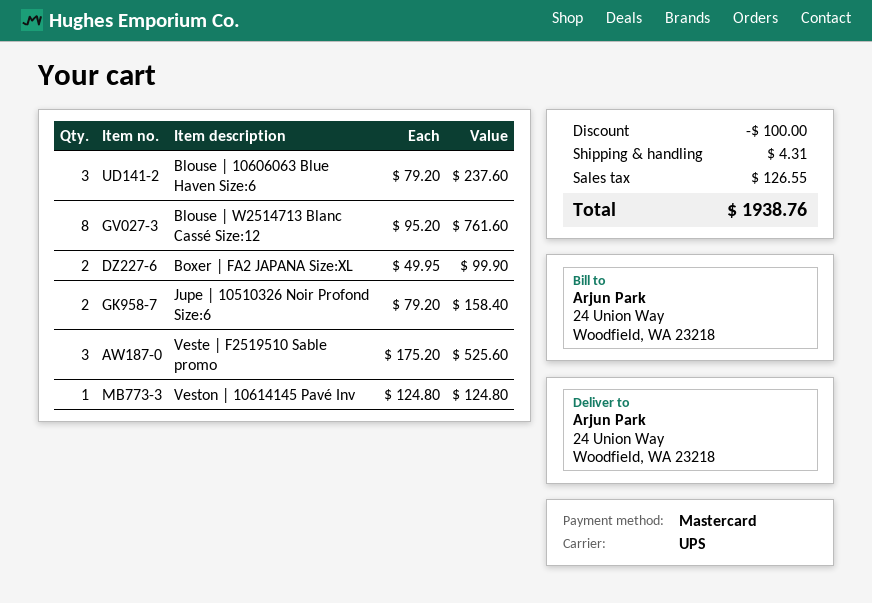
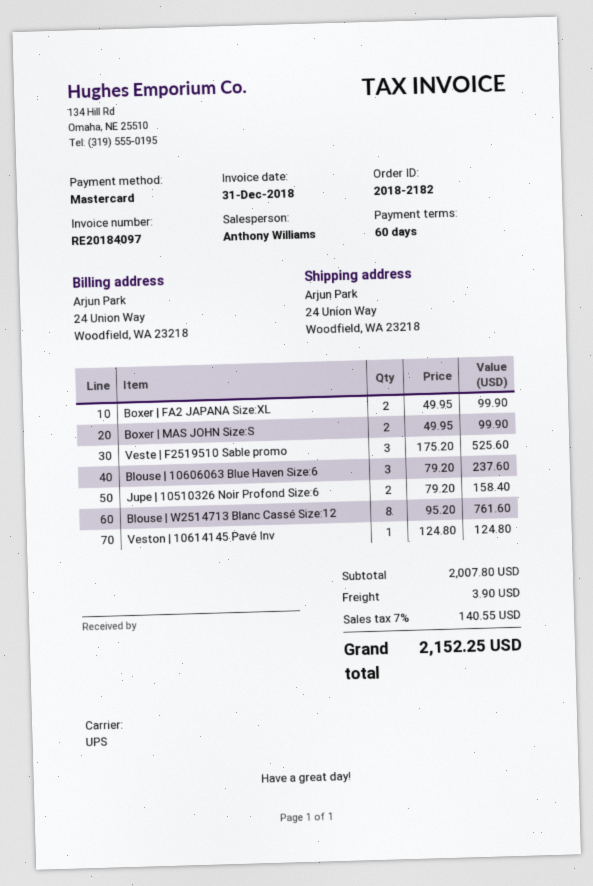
Boxer | MAS JOHN Size:S: none -> 2 x 49.95 = 99.90
discount: 100.00 -> none
shipping: 4.31 -> 3.90
tax: 126.55 -> 140.55
total: 1938.76 -> 2152.25

